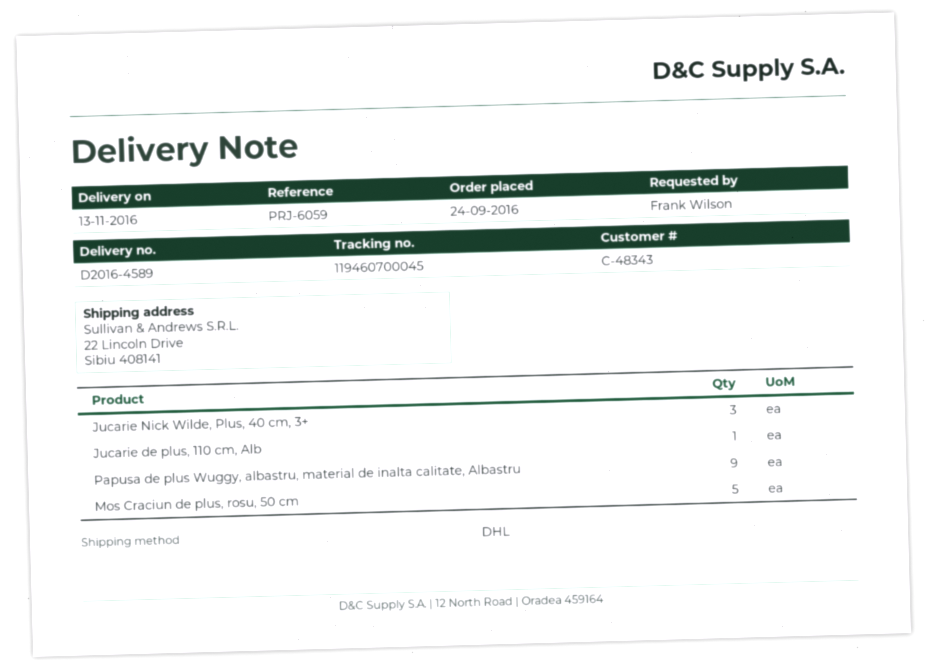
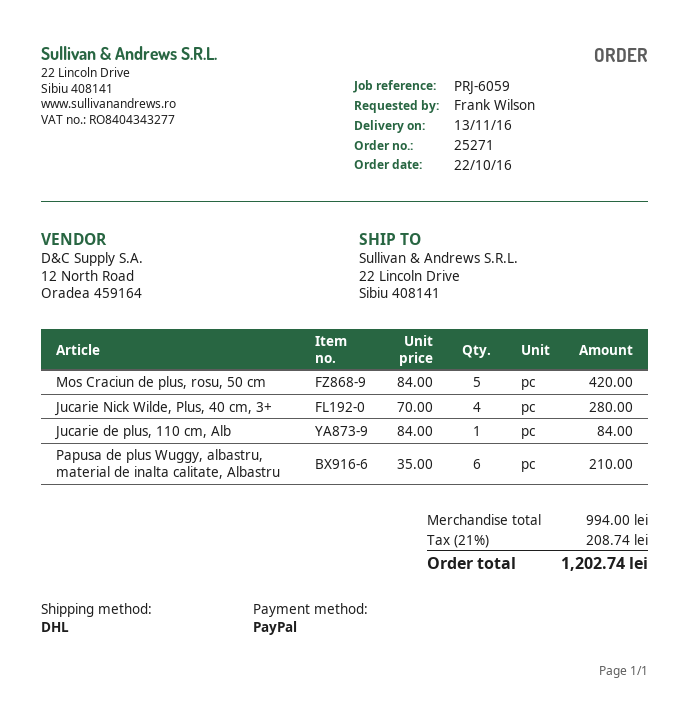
order date: 2016-09-24 -> 2016-10-22
Jucarie Nick Wilde, Plus, 40 cm, 3+: 3 -> 4
Papusa de plus Wuggy, albastru, material de inalta calitate, Albastru: 9 -> 6

